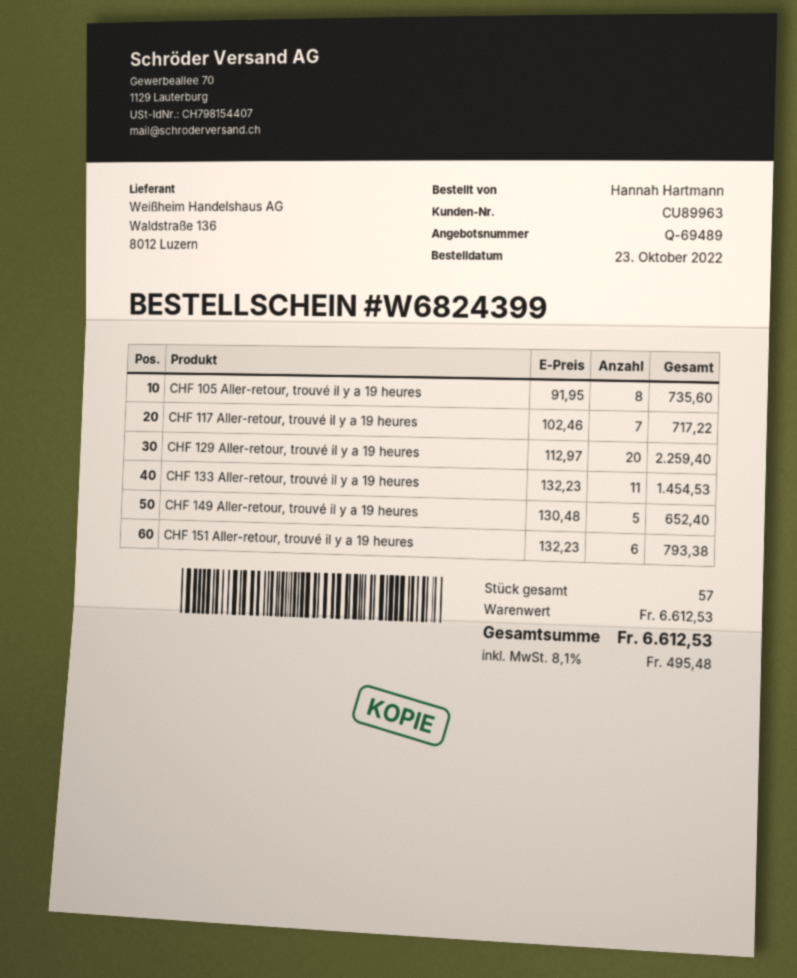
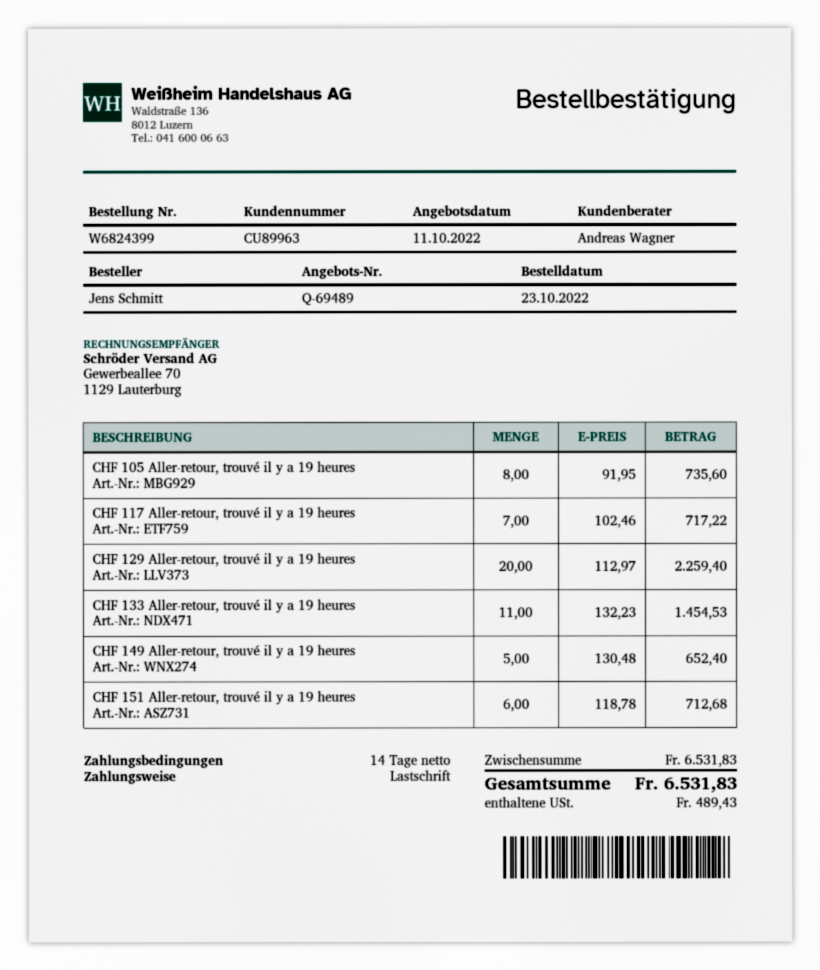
ordered by: Hannah Hartmann -> Jens Schmitt
CHF 151 Aller-retour, trouvé il y a 19 heures: 6 x 132.23 = 793.38 -> 6 x 118.78 = 712.68
subtotal: 6612.53 -> 6531.83
tax: 495.48 -> 489.43
total: 6612.53 -> 6531.83

